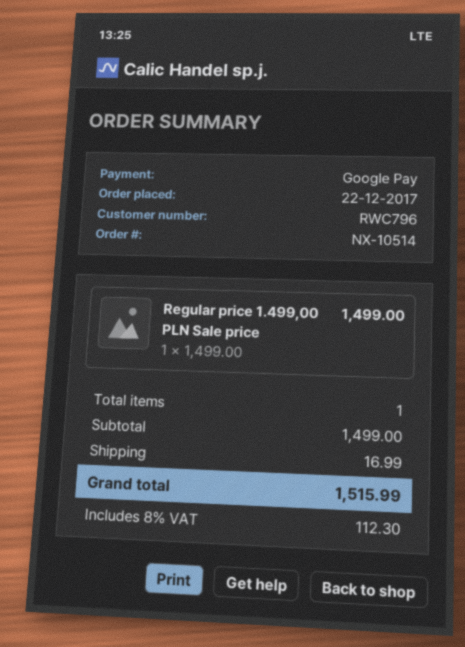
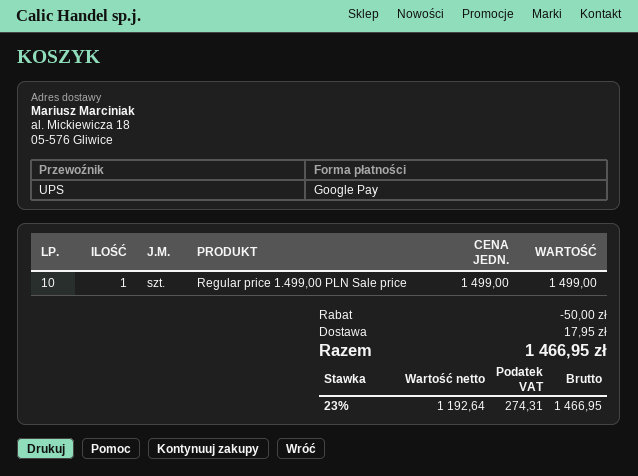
discount: none -> 50.00
shipping: 16.99 -> 17.95
tax: 8% = 112.30 -> 23% = 274.31
total: 1515.99 -> 1466.95

